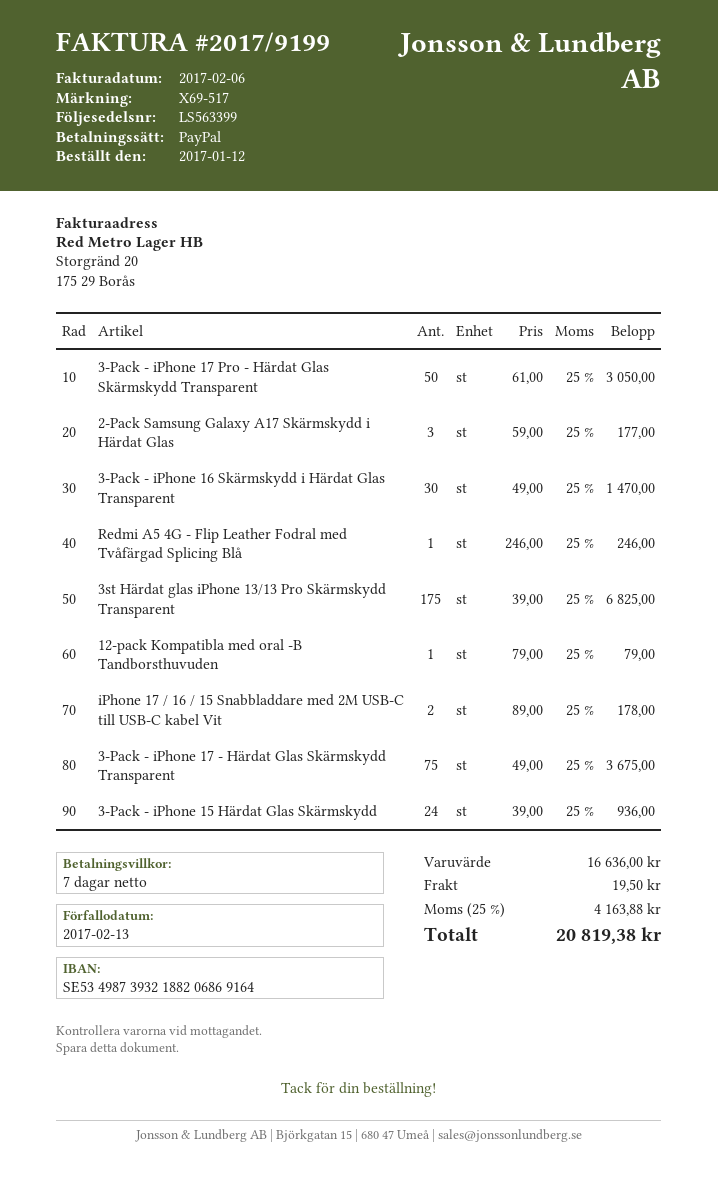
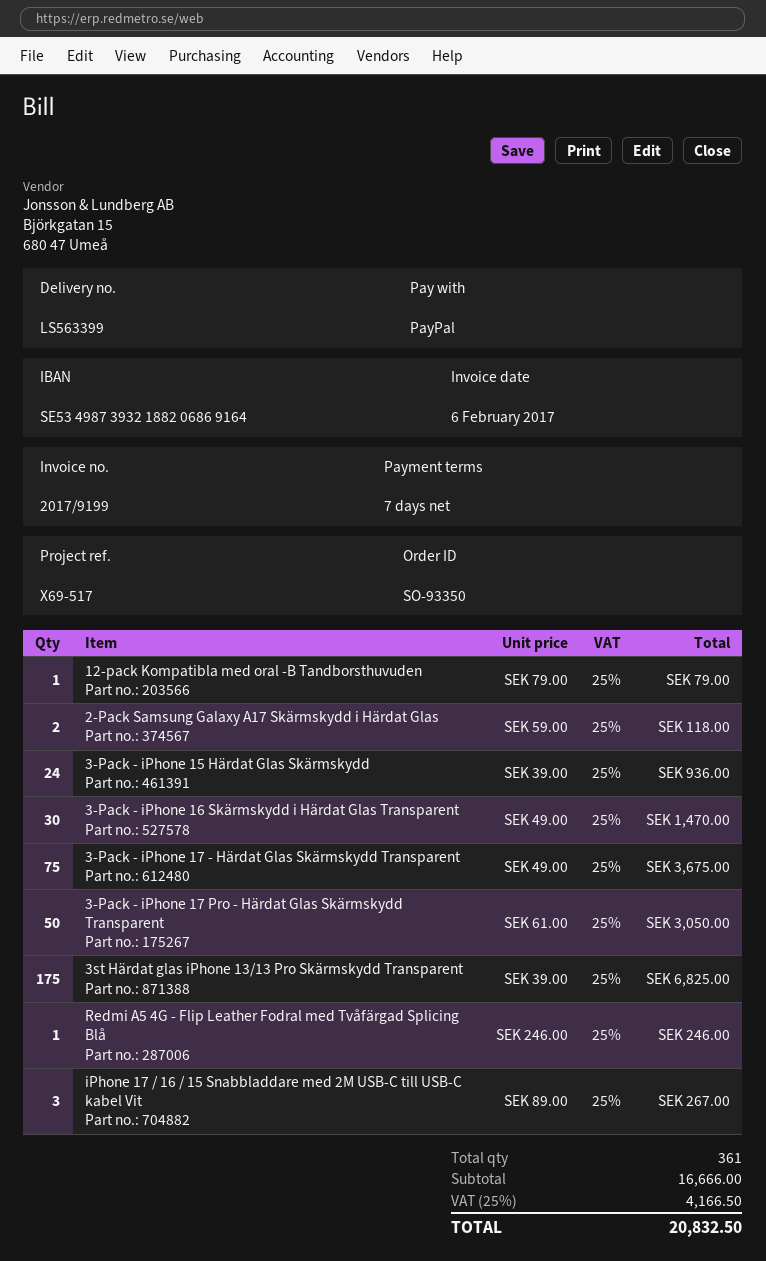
2-Pack Samsung Galaxy A17 Skärmskydd i Härdat Glas: 3 x 59.00 = 177.00 -> 2 x 59.00 = 118.00
iPhone 17 / 16 / 15 Snabbladdare med 2M USB-C till USB-C kabel Vit: 2 x 89.00 = 178.00 -> 3 x 89.00 = 267.00
subtotal: 16636.00 -> 16666.00
shipping: 19.50 -> none
tax: 25% = 4163.88 -> 25% = 4166.50
total: 20819.38 -> 20832.50

